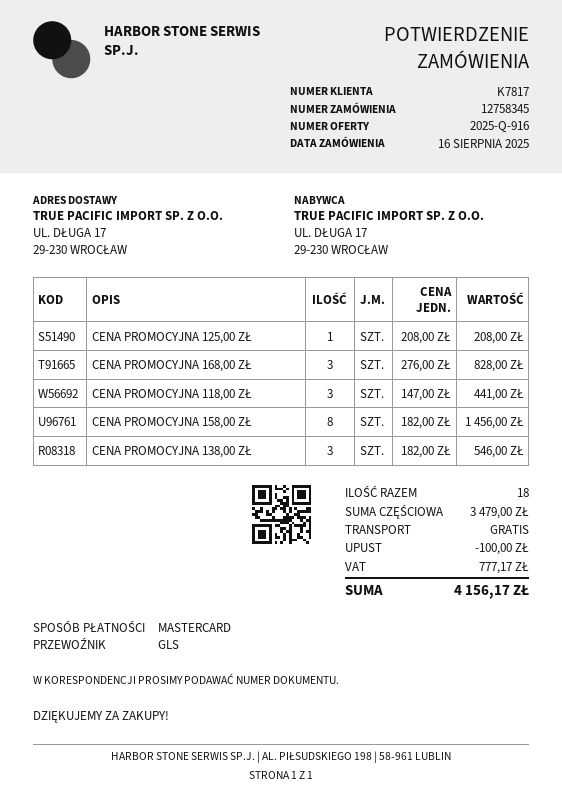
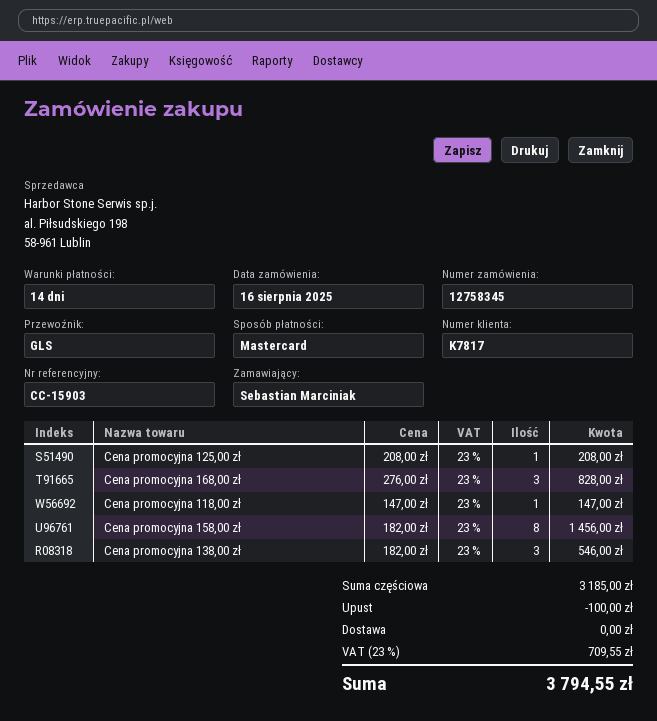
CENA PROMOCYJNA 118,00 ZŁ: 3 x 147.00 = 441.00 -> 1 x 147.00 = 147.00
subtotal: 3479.00 -> 3185.00
tax: 777.17 -> 709.55
total: 4156.17 -> 3794.55

